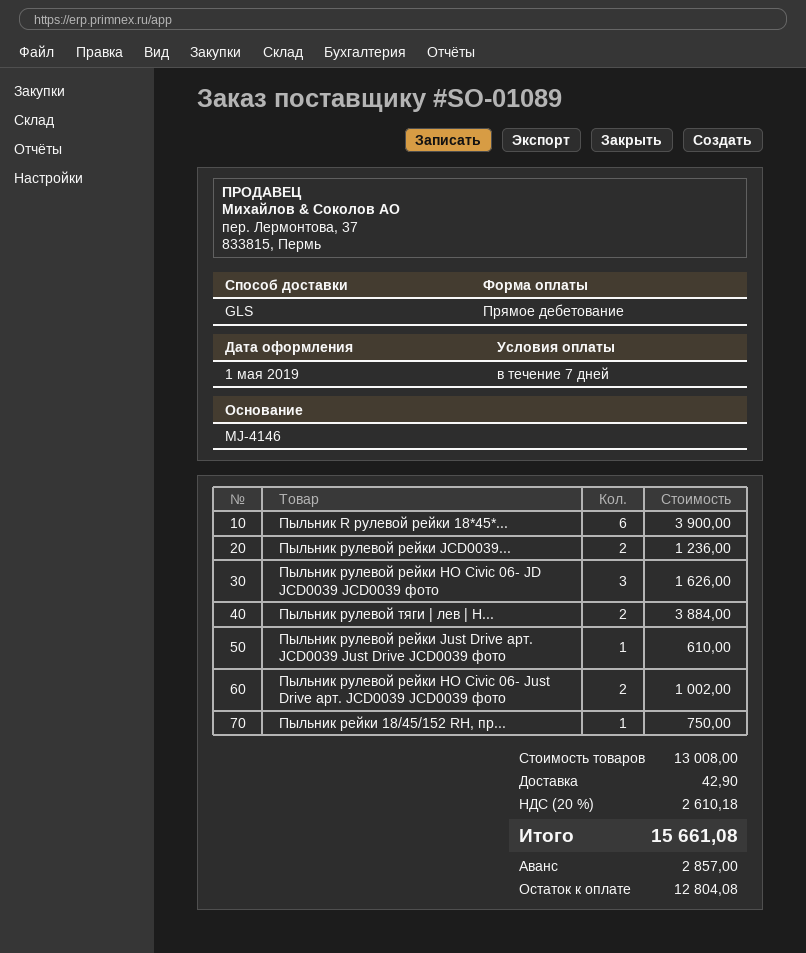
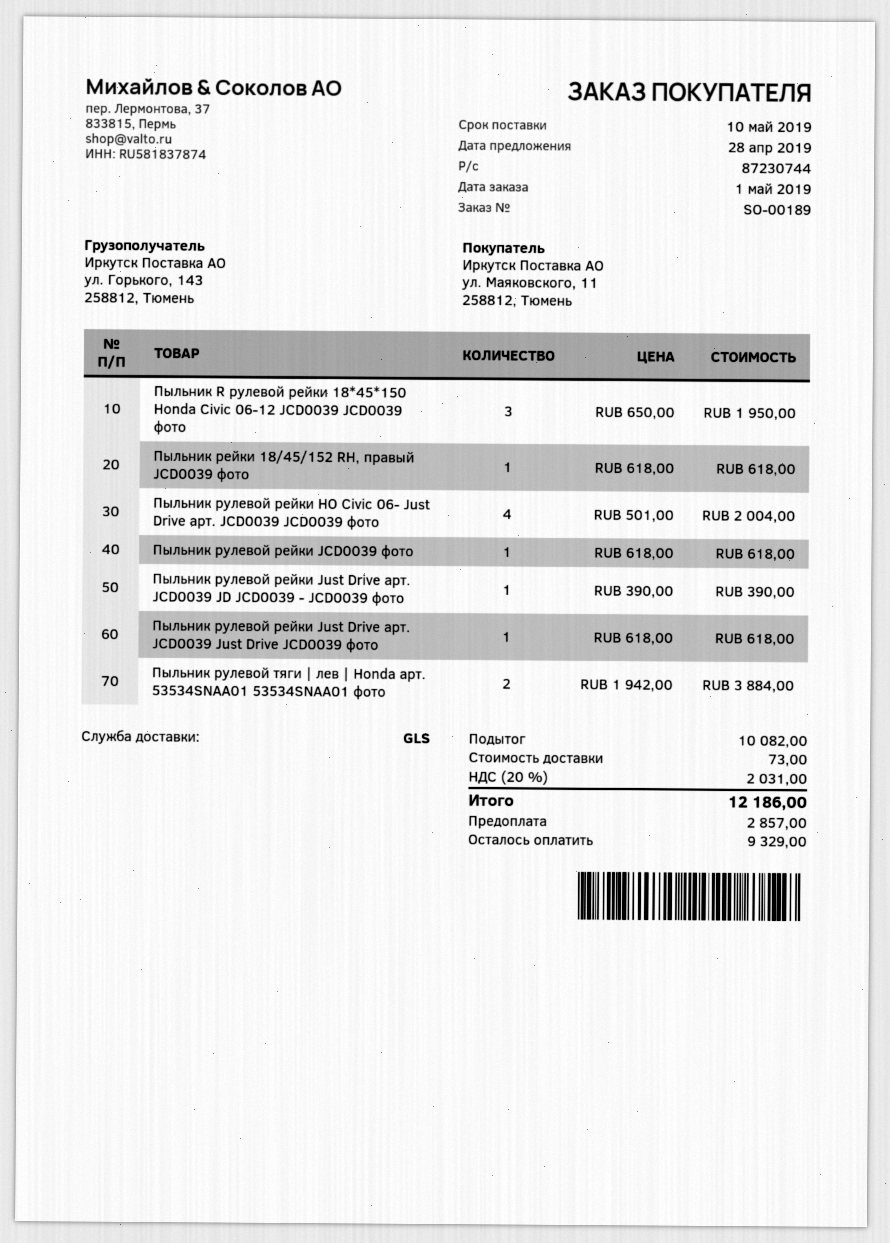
order number: SO-01089 -> SO-00189
Пыльник R рулевой рейки 18*45*...: 6 for 3900.00 -> 3 for 1950.00
Пыльник рулевой рейки JCD0039...: 2 for 1236.00 -> 1 for 618.00
Пыльник рулевой рейки HO Civic 06- JD JCD0039 JCD0039 фото: 3 for 1626.00 -> none
Пыльник рулевой рейки Just Drive арт. JCD0039 Just Drive JCD0039 фото: 1 for 610.00 -> 1 for 618.00
Пыльник рулевой рейки HO Civic 06- Just Drive арт. JCD0039 JCD0039 фото: 2 for 1002.00 -> 4 for 2004.00
Пыльник рейки 18/45/152 RH, пр...: 1 for 750.00 -> 1 for 618.00
Пыльник рулевой рейки Just Drive арт. JCD0039 JD JCD0039 - JCD0039 фото: none -> 1 for 390.00
subtotal: 13008.00 -> 10082.00
shipping: 42.90 -> 73.00
tax: 20% = 2610.18 -> 20% = 2031.00
total: 15661.08 -> 12186.00
balance: 12804.08 -> 9329.00

